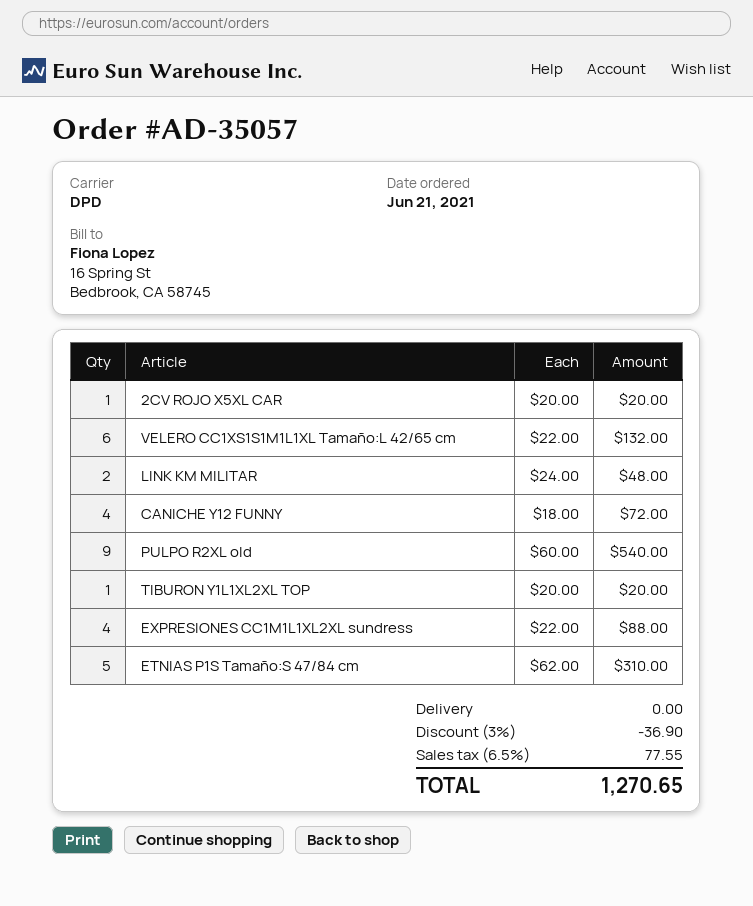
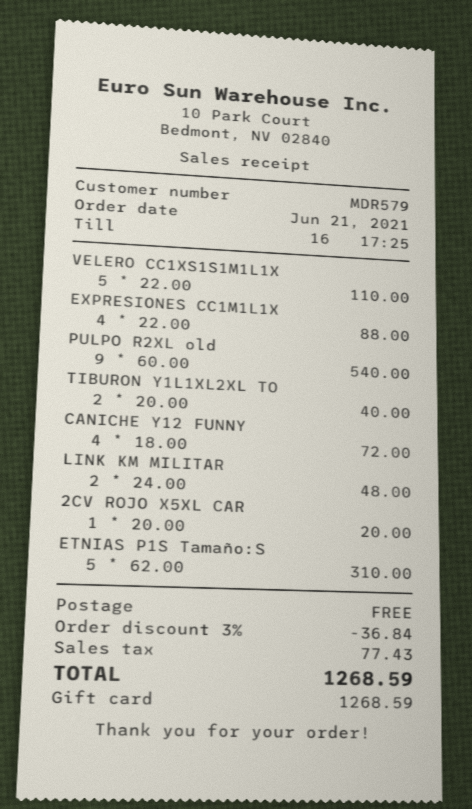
VELERO CC1XS1S1M1L1XL Tamaño:L 42/65 cm: 6 x 22.00 = 132.00 -> 5 x 22.00 = 110.00
TIBURON Y1L1XL2XL TOP: 1 x 20.00 = 20.00 -> 2 x 20.00 = 40.00
discount: 3% = 36.90 -> 3% = 36.84
tax: 77.55 -> 77.43
total: 1270.65 -> 1268.59

